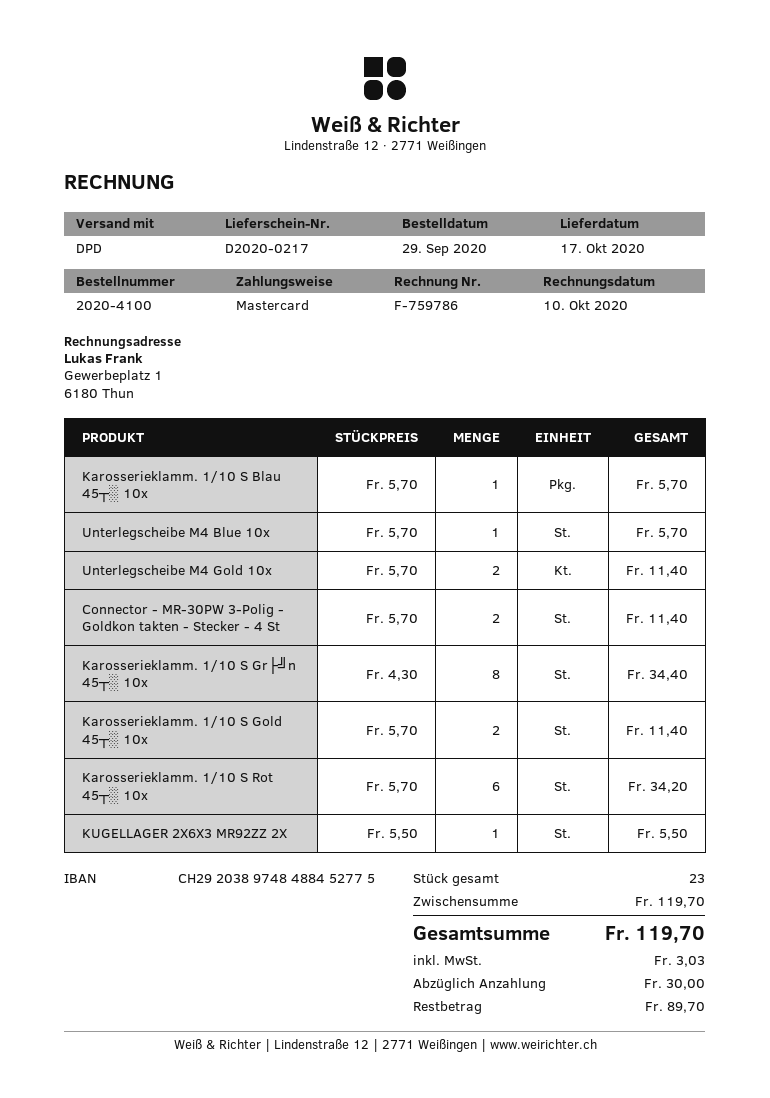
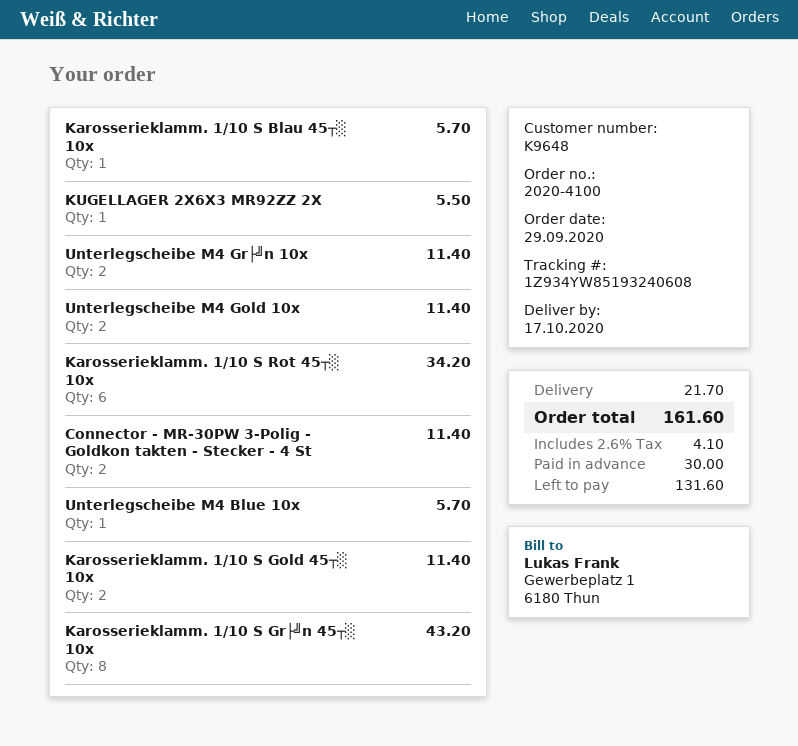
Karosserieklamm. 1/10 S Gr├╝n 45┬░ 10x: 8 for 34.40 -> 8 for 43.20
Unterlegscheibe M4 Gr├╝n 10x: none -> 2 for 11.40
shipping: none -> 21.70
tax: 3.03 -> 4.10
total: 119.70 -> 161.60
balance: 89.70 -> 131.60

